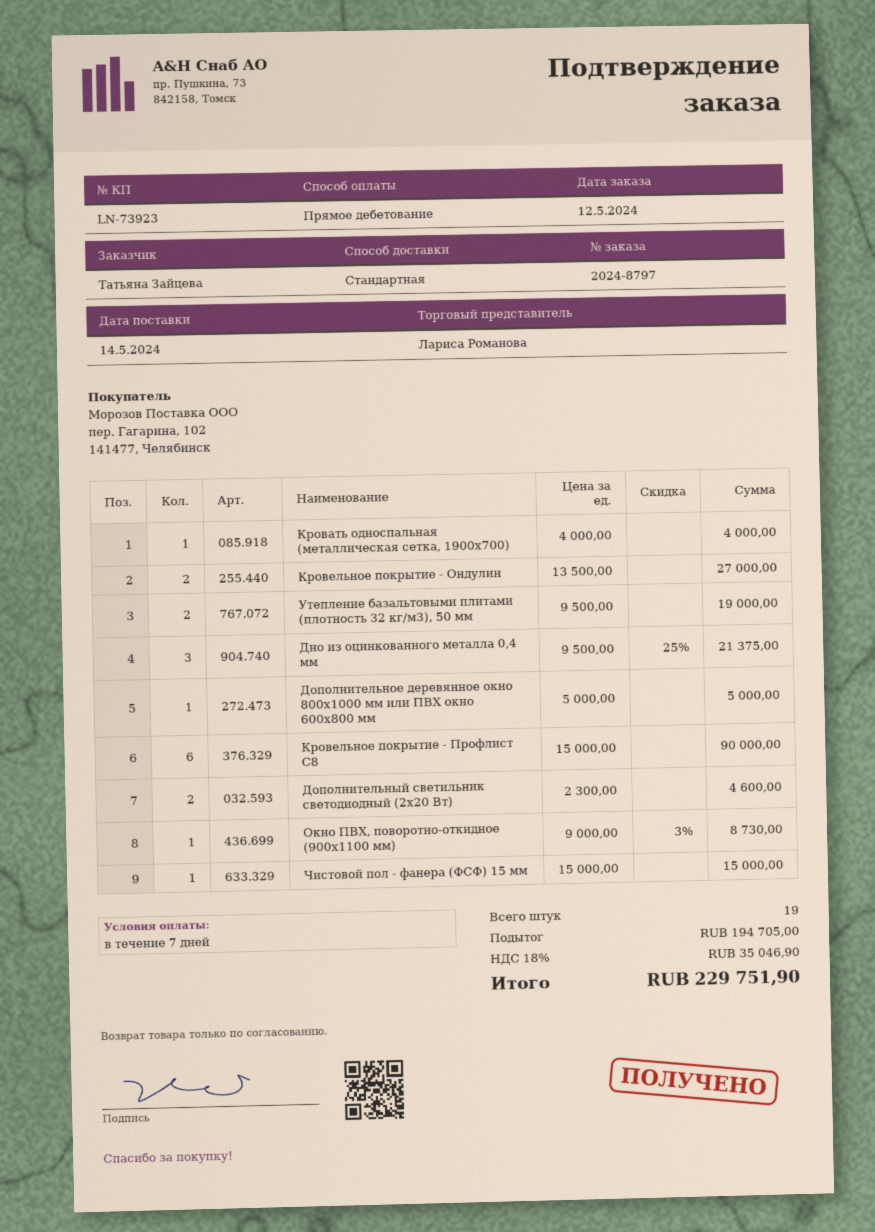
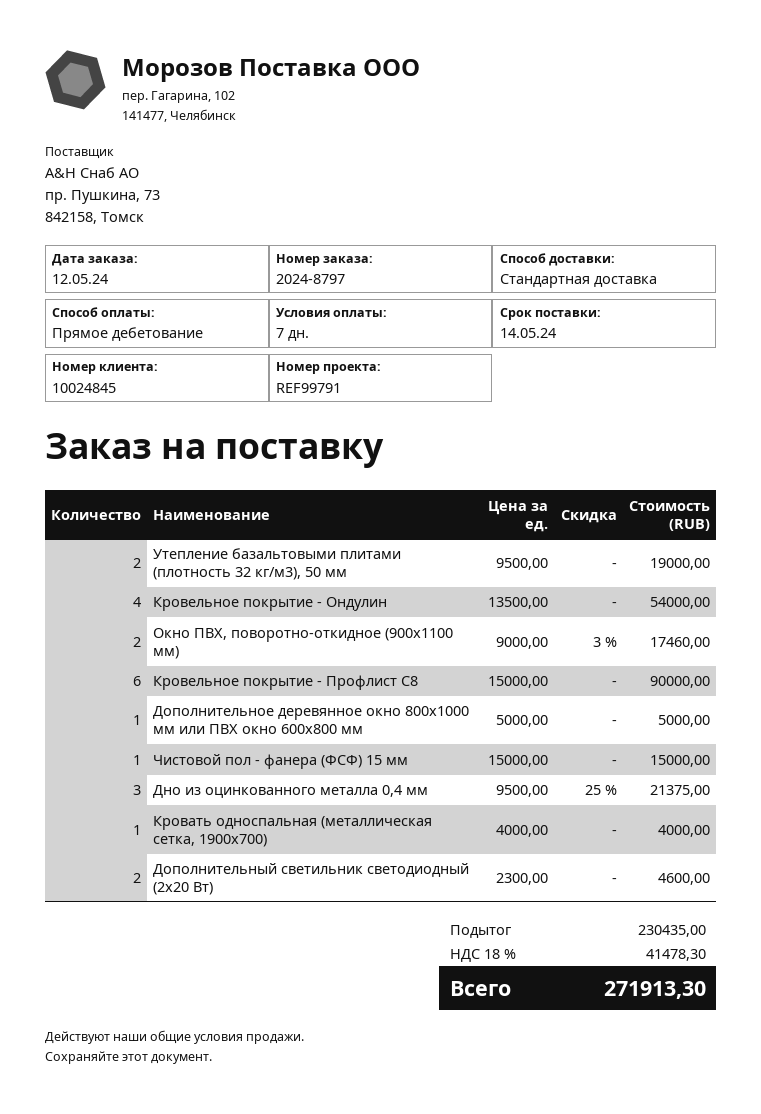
Кровельное покрытие - Ондулин: 2 x 13500.00 = 27000.00 -> 4 x 13500.00 = 54000.00
Окно ПВХ, поворотно-откидное (900х1100 мм): 1 x 9000.00 - 3% = 8730.00 -> 2 x 9000.00 - 3% = 17460.00
subtotal: 194705.00 -> 230435.00
tax: 18% = 35046.90 -> 18% = 41478.30
total: 229751.90 -> 271913.30

